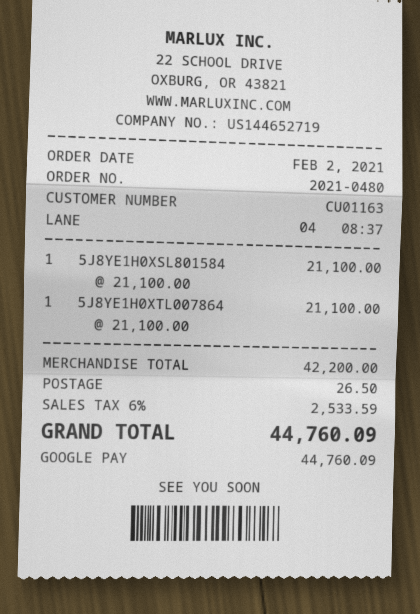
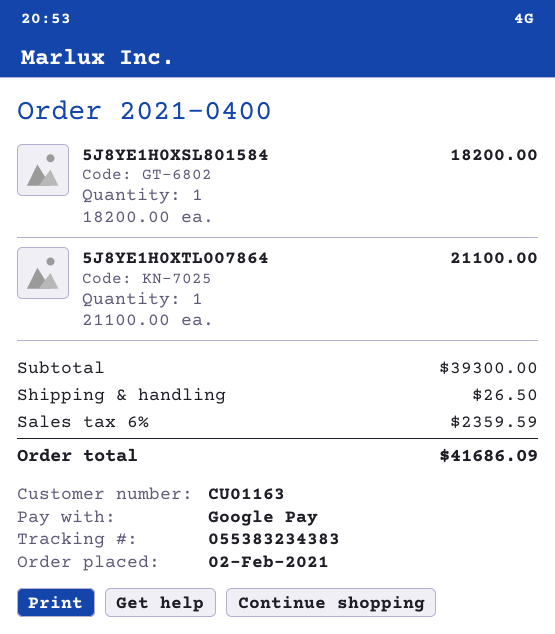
order number: 2021-0480 -> 2021-0400
5J8YE1H0XSL801584: 1 x 21100.00 = 21100.00 -> 1 x 18200.00 = 18200.00
subtotal: 42200.00 -> 39300.00
tax: 6% = 2533.59 -> 6% = 2359.59
total: 44760.09 -> 41686.09

